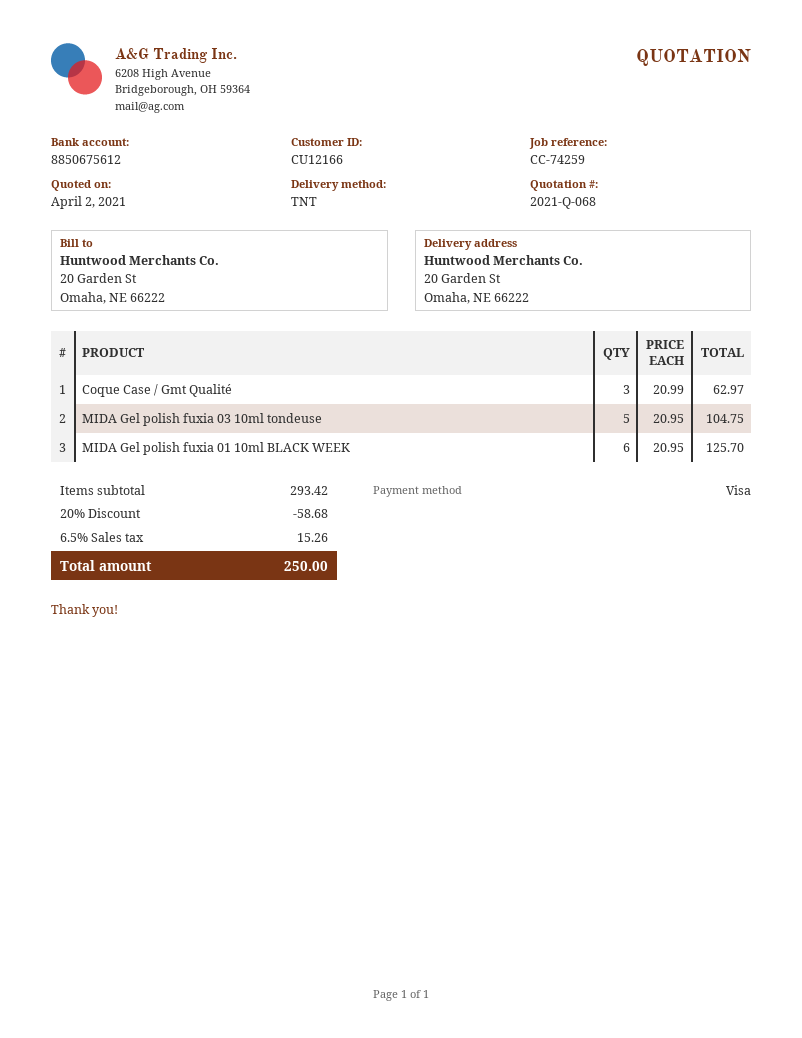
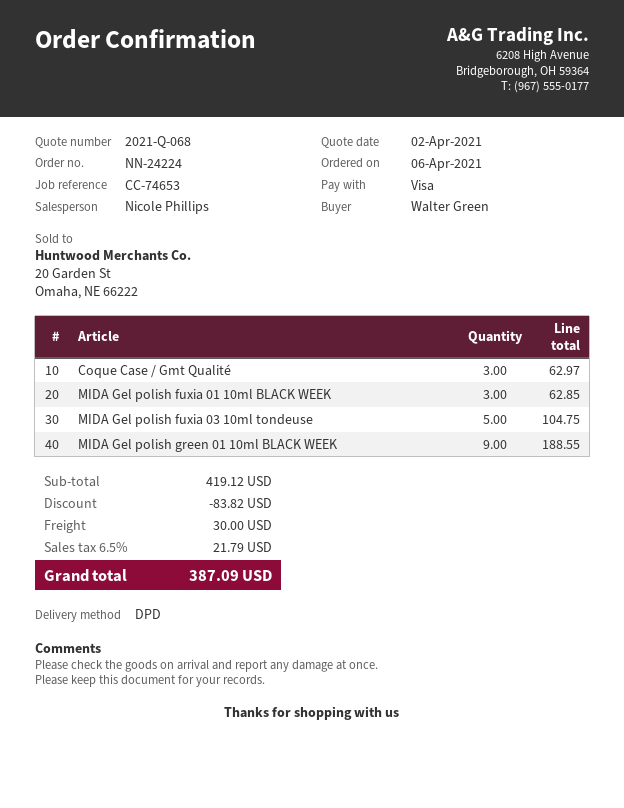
reference: CC-74259 -> CC-74653
shipping method: TNT -> DPD
MIDA Gel polish fuxia 01 10ml BLACK WEEK: 6 for 125.70 -> 3 for 62.85
MIDA Gel polish green 01 10ml BLACK WEEK: none -> 9 for 188.55
subtotal: 293.42 -> 419.12
discount: 58.68 -> 83.82
shipping: none -> 30.00
tax: 6.5% = 15.26 -> 6.5% = 21.79
total: 250.00 -> 387.09

